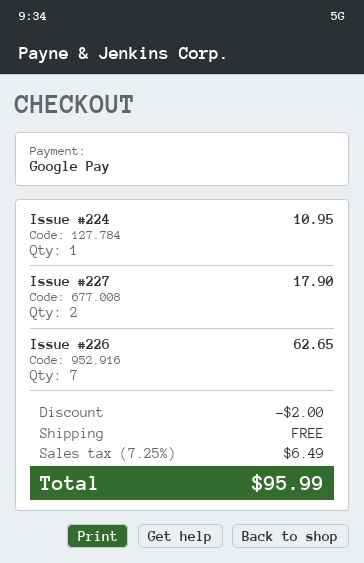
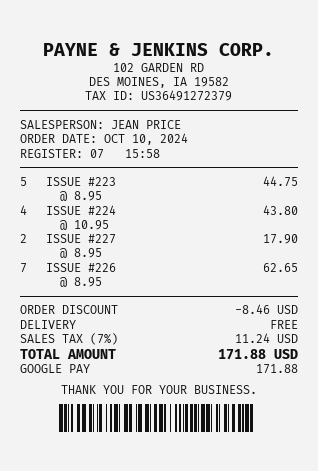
Issue #224: 1 for 10.95 -> 4 for 43.80
ISSUE #223: none -> 5 for 44.75
discount: 2.00 -> 8.46
tax: 7.25% = 6.49 -> 7% = 11.24
total: 95.99 -> 171.88

